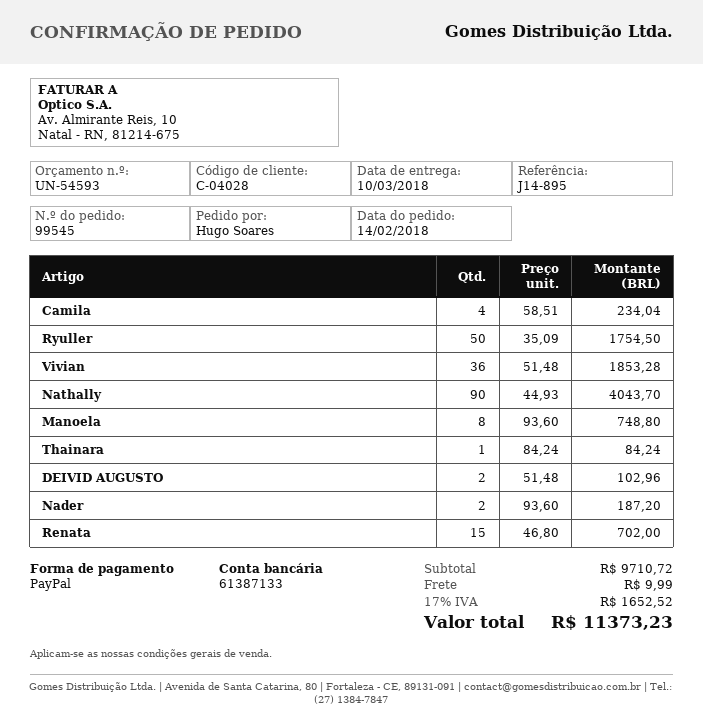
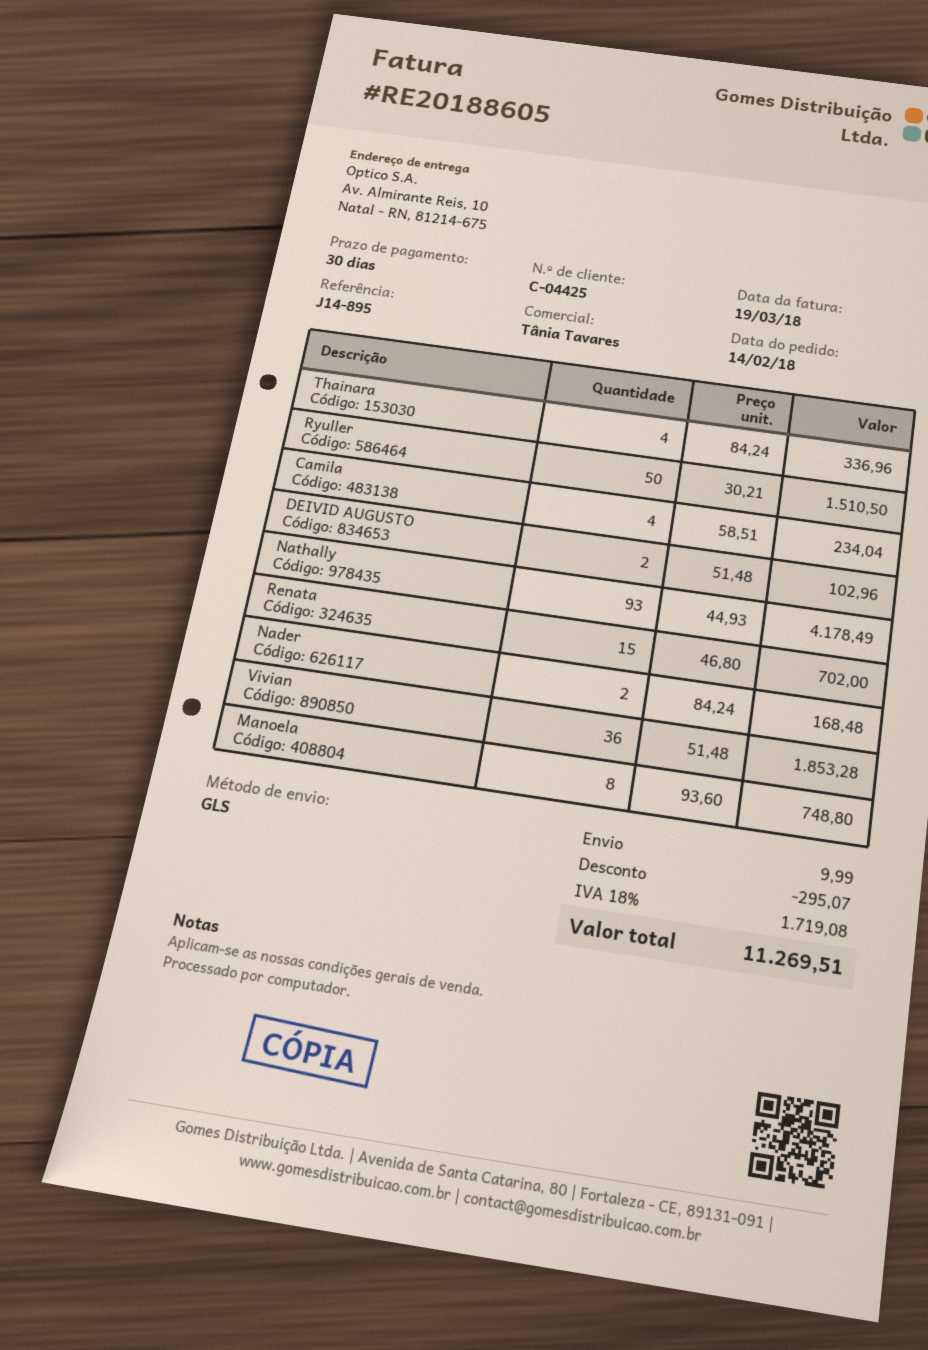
customer number: C-04028 -> C-04425
Ryuller: 50 x 35.09 = 1754.50 -> 50 x 30.21 = 1510.50
Nathally: 90 x 44.93 = 4043.70 -> 93 x 44.93 = 4178.49
Thainara: 1 x 84.24 = 84.24 -> 4 x 84.24 = 336.96
Nader: 2 x 93.60 = 187.20 -> 2 x 84.24 = 168.48
discount: none -> 295.07
tax: 17% = 1652.52 -> 18% = 1719.08
total: 11373.23 -> 11269.51

